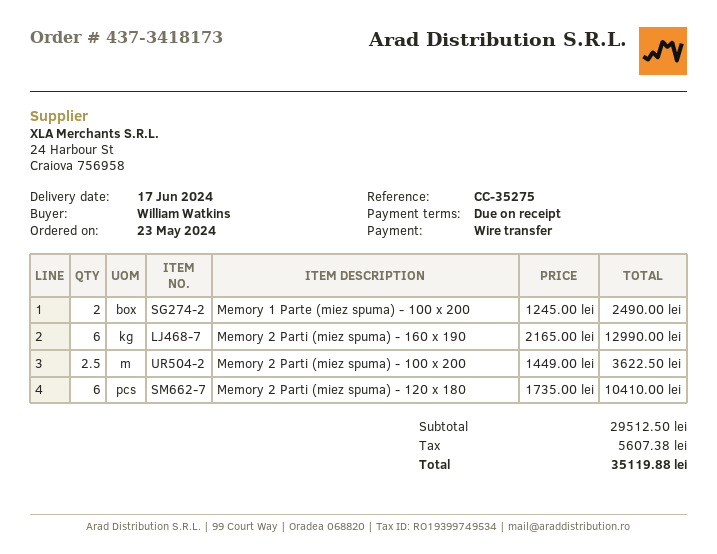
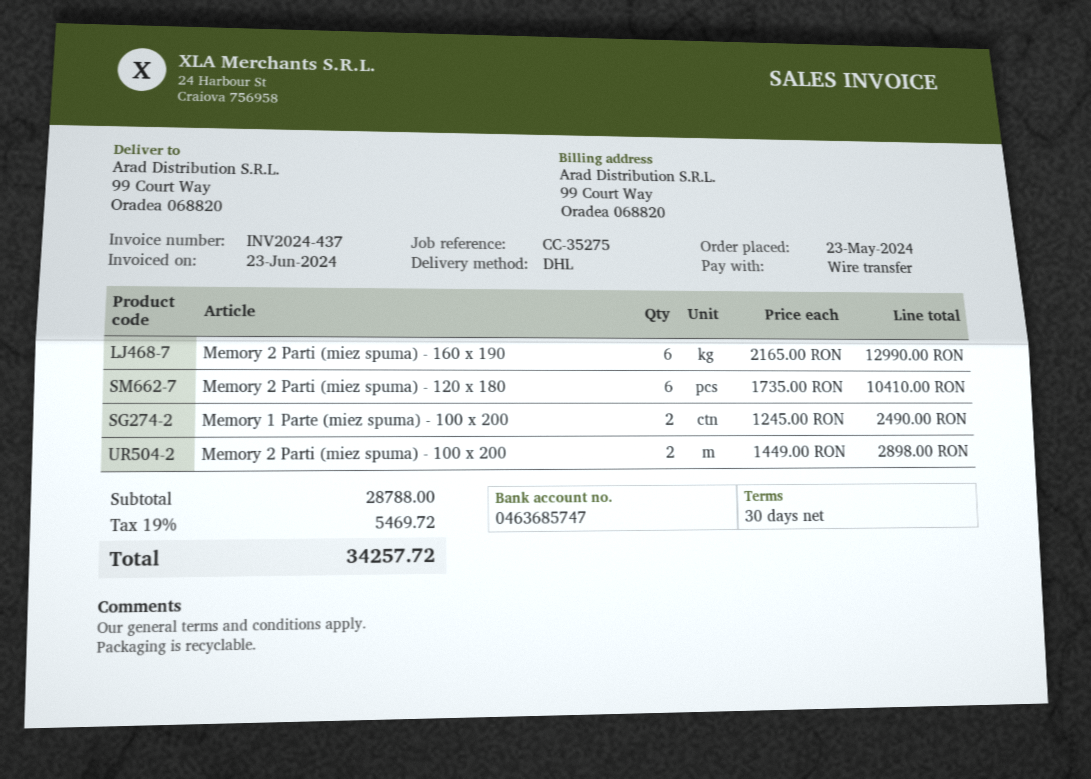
payment terms: on receipt -> 30 days
Memory 2 Parti (miez spuma) - 100 x 200: 2.5 x 1449.00 = 3622.50 -> 2 x 1449.00 = 2898.00
subtotal: 29512.50 -> 28788.00
tax: 5607.38 -> 5469.72
total: 35119.88 -> 34257.72

